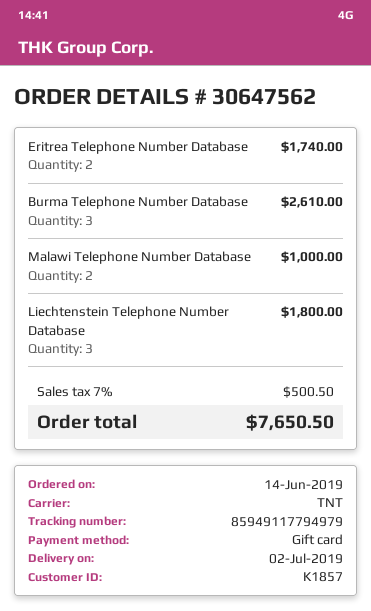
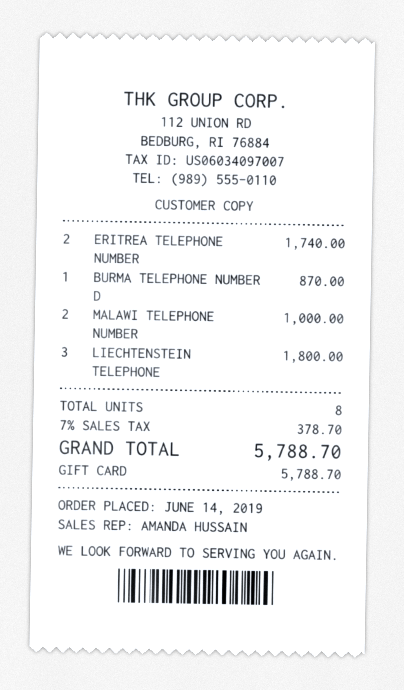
Burma Telephone Number Database: 3 for 2610.00 -> 1 for 870.00
tax: 7% = 500.50 -> 7% = 378.70
total: 7650.50 -> 5788.70

